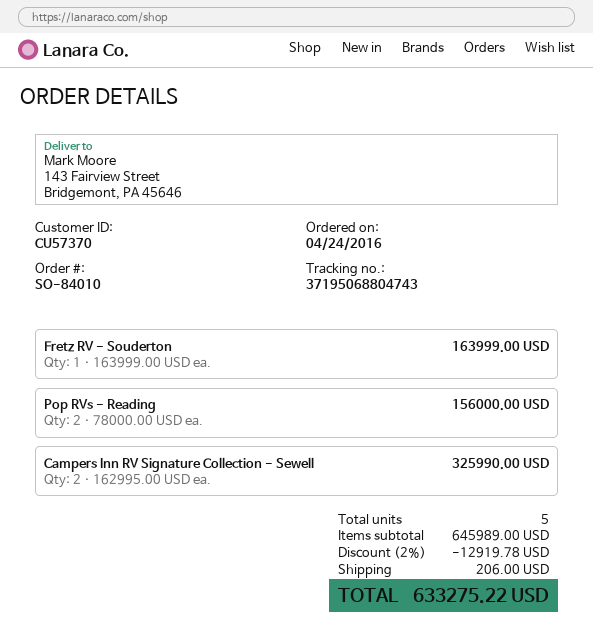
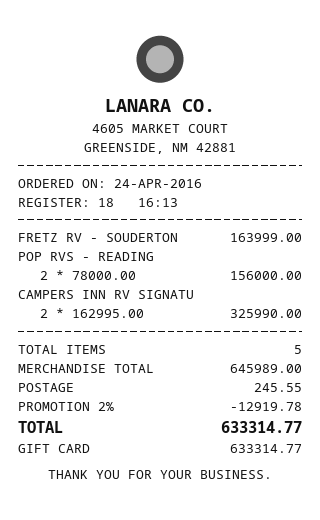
shipping: 206.00 -> 245.55
total: 633275.22 -> 633314.77

